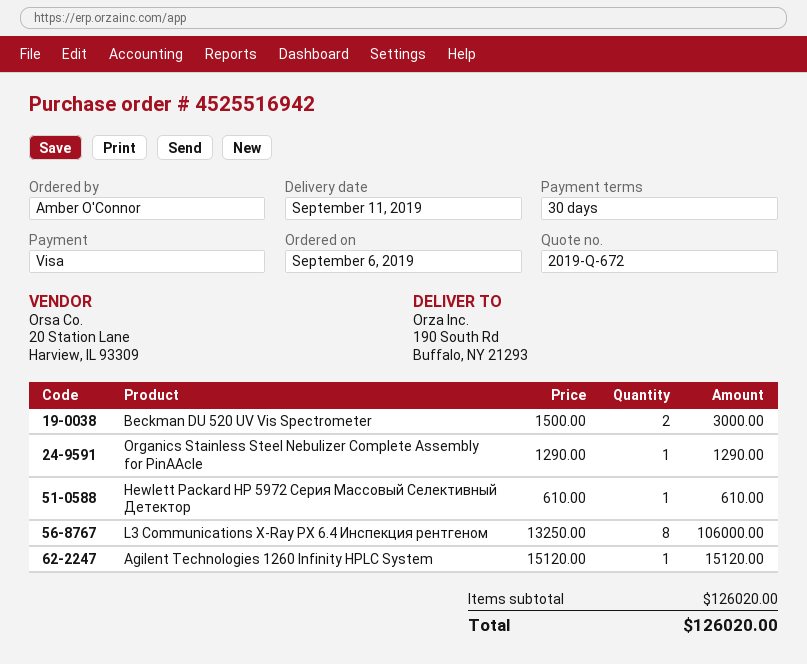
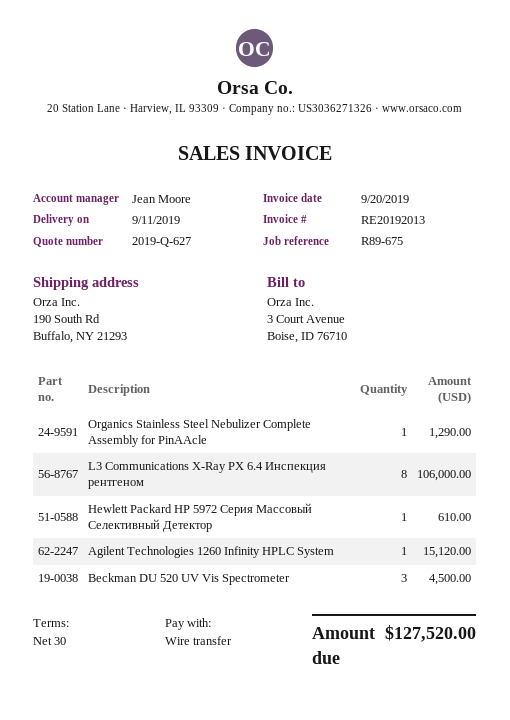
quote number: 2019-Q-672 -> 2019-Q-627
payment method: Visa -> bank transfer
Beckman DU 520 UV Vis Spectrometer: 2 for 3000.00 -> 3 for 4500.00
total: 126020.00 -> 127520.00

